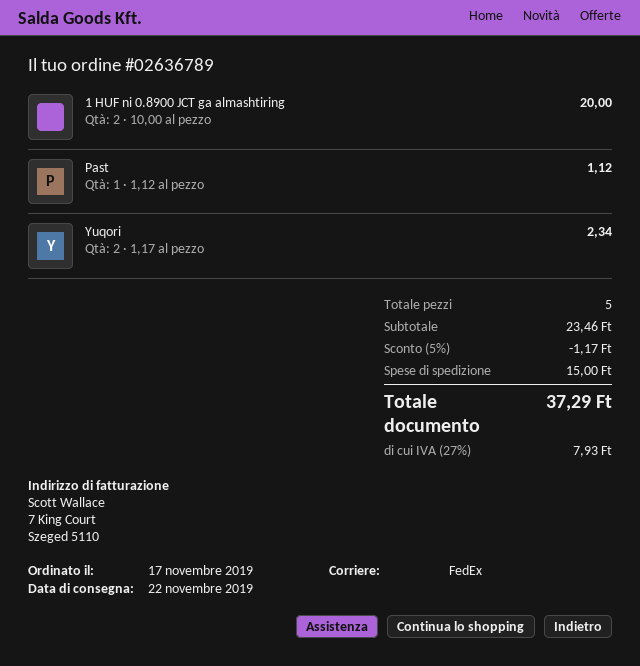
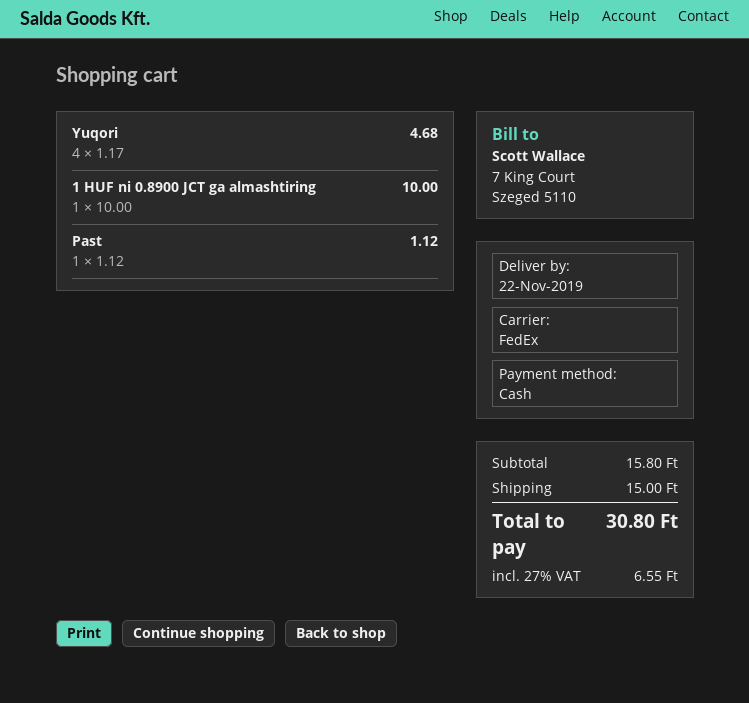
1 HUF ni 0.8900 JCT ga almashtiring: 2 x 10.00 = 20.00 -> 1 x 10.00 = 10.00
Yuqori: 2 x 1.17 = 2.34 -> 4 x 1.17 = 4.68
subtotal: 23.46 -> 15.80
discount: 5% = 1.17 -> none
tax: 27% = 7.93 -> 27% = 6.55
total: 37.29 -> 30.80

